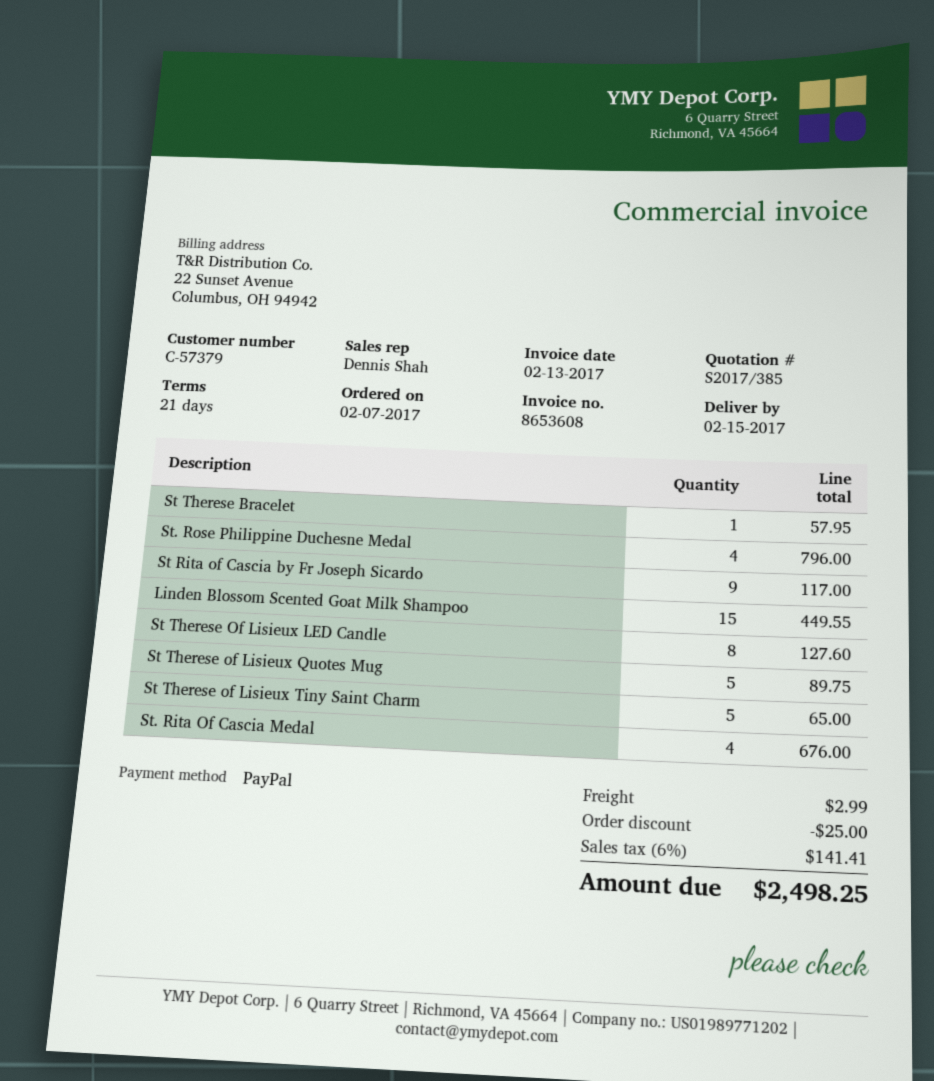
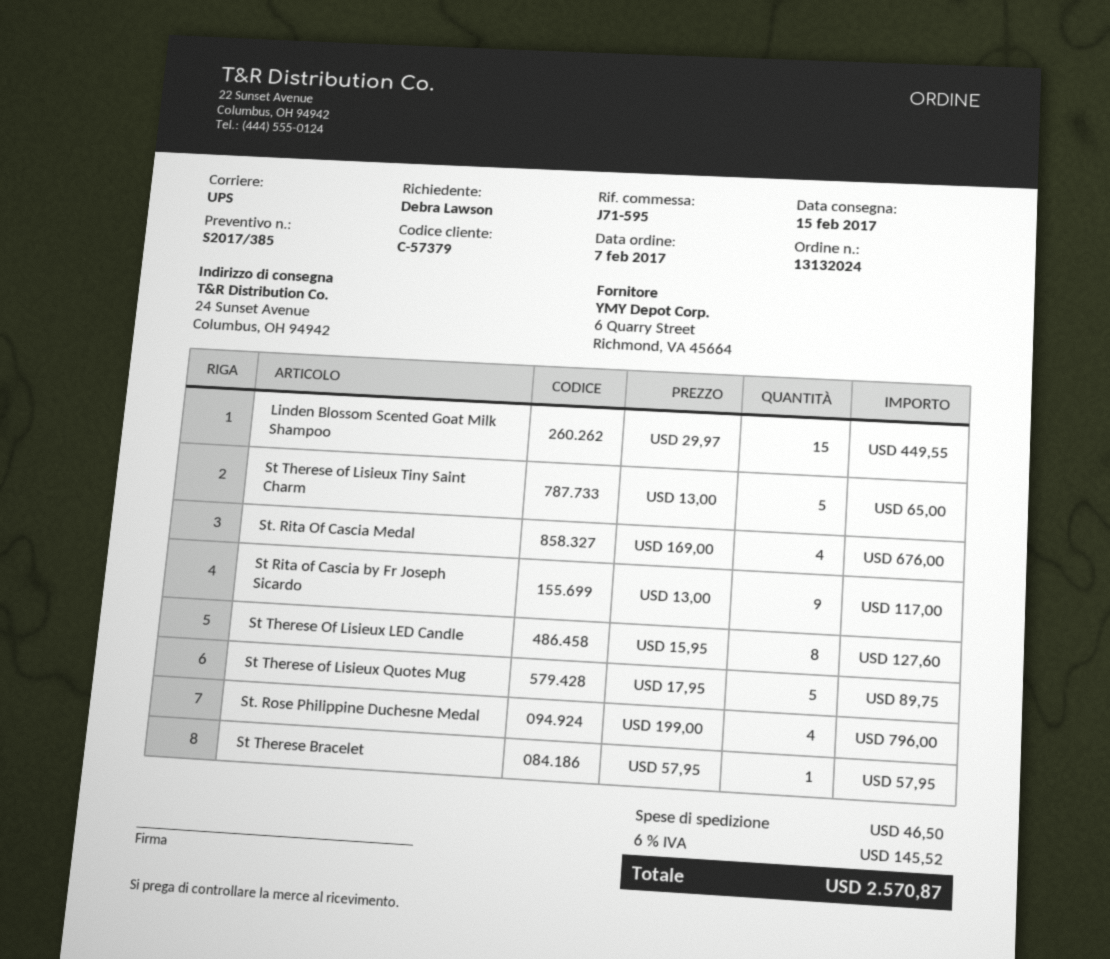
discount: 25.00 -> none
shipping: 2.99 -> 46.50
tax: 6% = 141.41 -> 6% = 145.52
total: 2498.25 -> 2570.87

